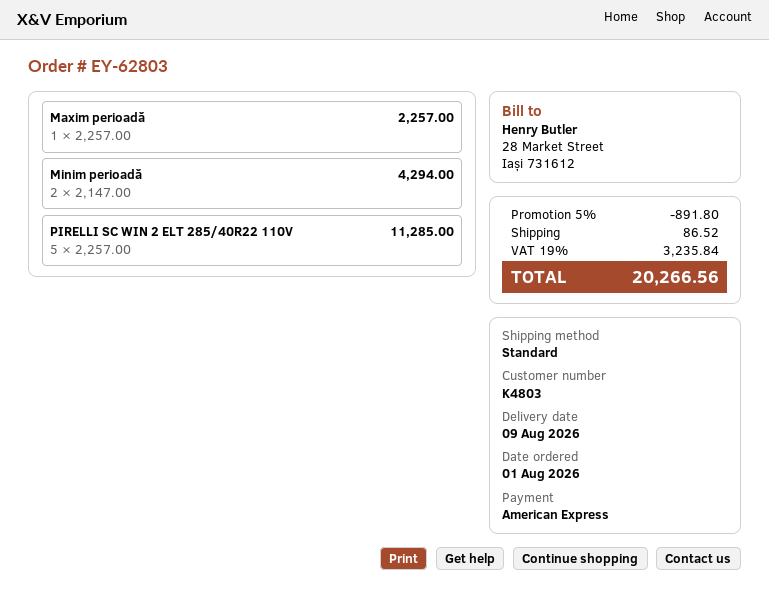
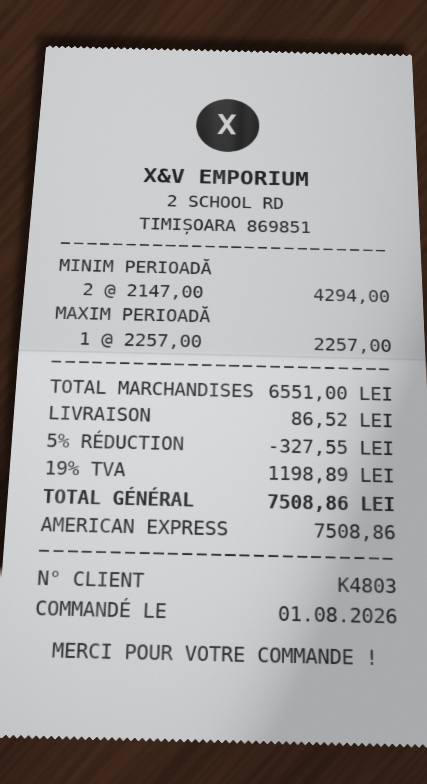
PIRELLI SC WIN 2 ELT 285/40R22 110V: 5 x 2257.00 = 11285.00 -> none
discount: 5% = 891.80 -> 5% = 327.55
tax: 19% = 3235.84 -> 19% = 1198.89
total: 20266.56 -> 7508.86

